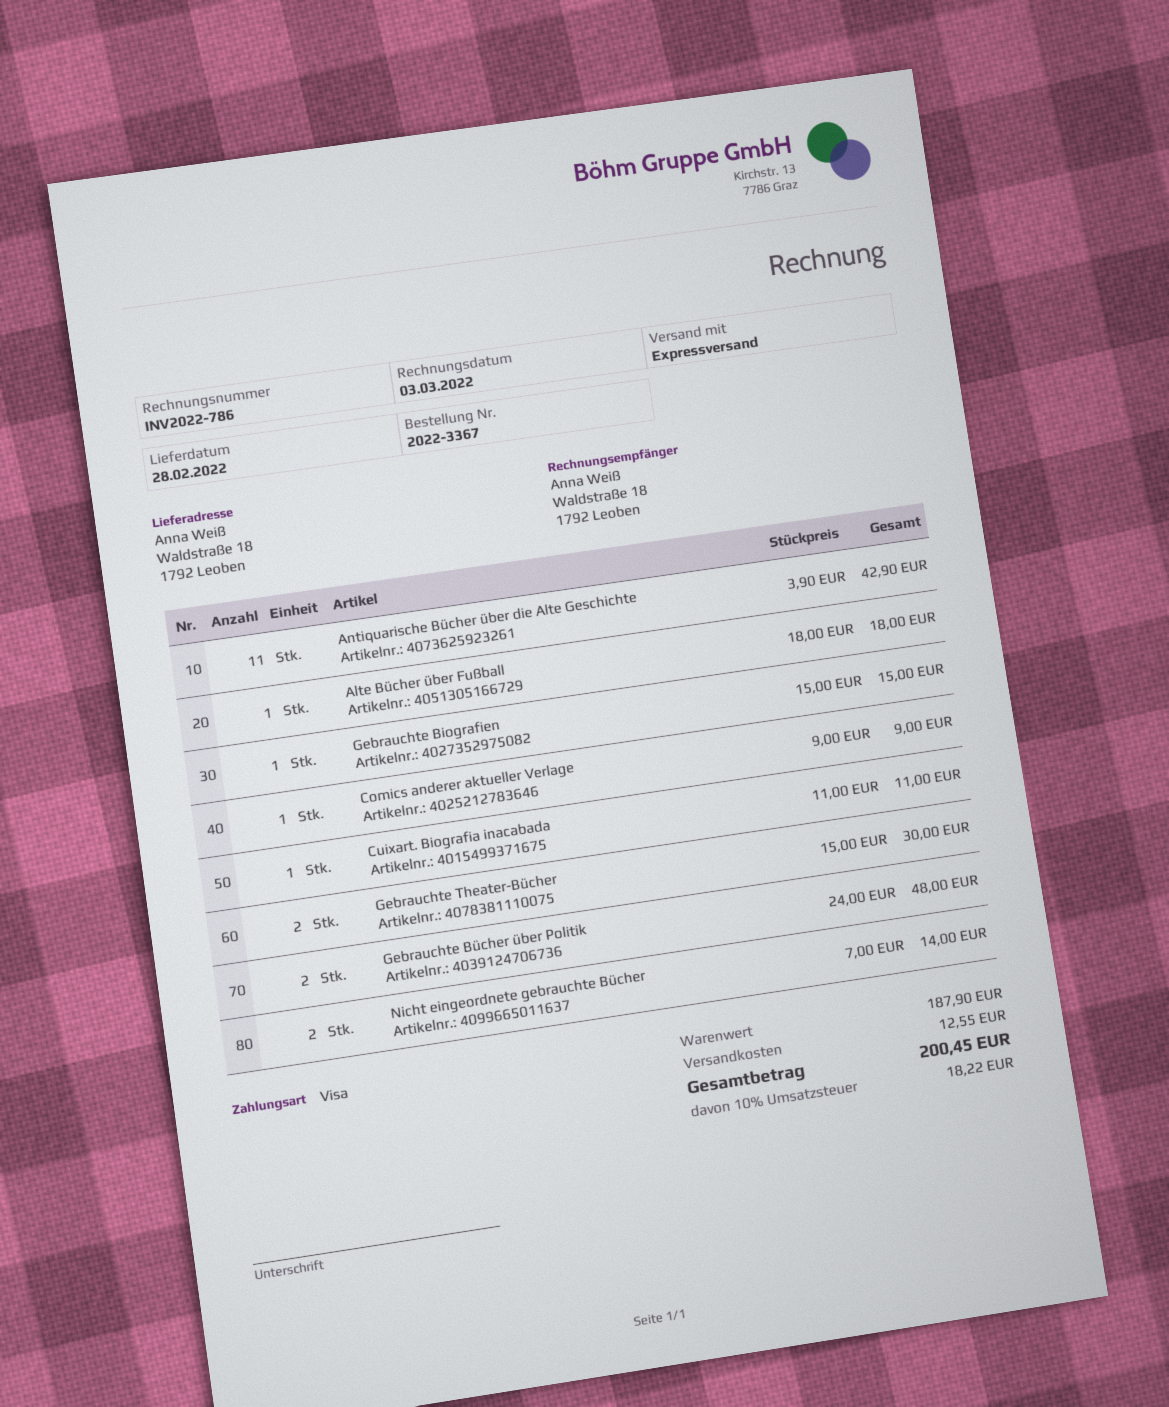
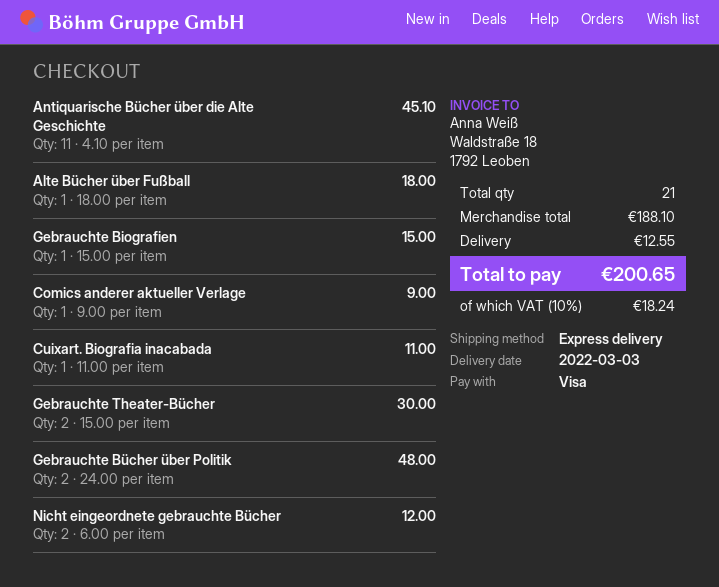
delivery date: 2022-02-28 -> 2022-03-03
Antiquarische Bücher über die Alte Geschichte: 11 x 3.90 = 42.90 -> 11 x 4.10 = 45.10
Nicht eingeordnete gebrauchte Bücher: 2 x 7.00 = 14.00 -> 2 x 6.00 = 12.00
subtotal: 187.90 -> 188.10
tax: 10% = 18.22 -> 10% = 18.24
total: 200.45 -> 200.65

